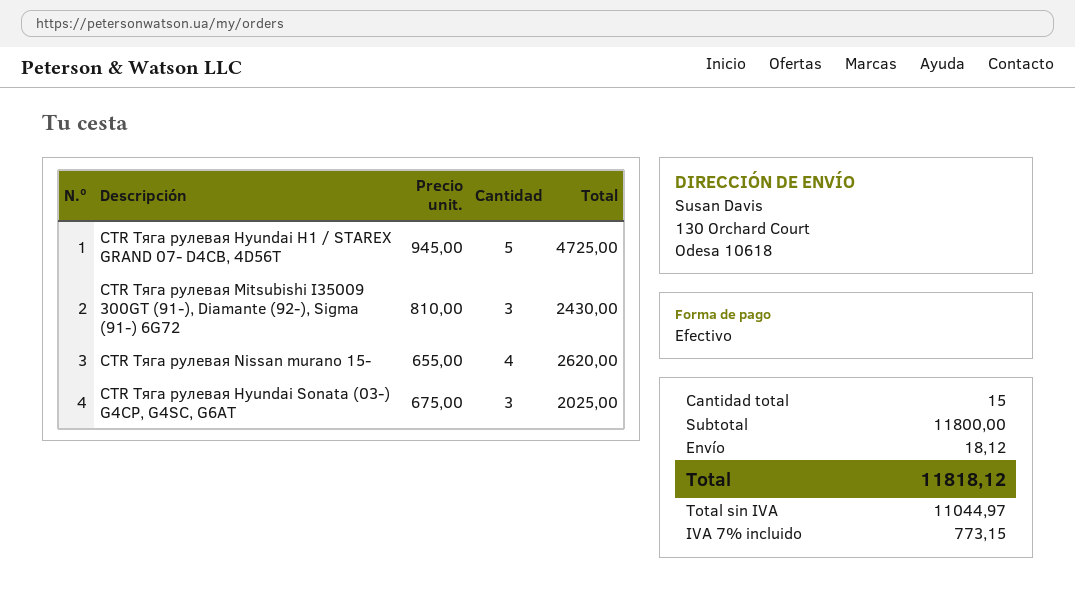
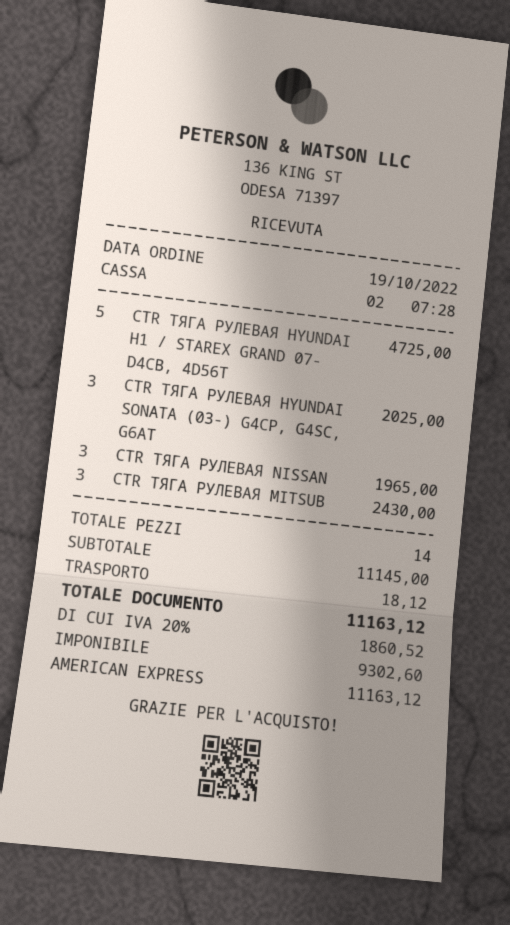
payment method: cash -> American Express
CTR Тяга рулевая Nissan murano 15-: 4 for 2620.00 -> 3 for 1965.00
total quantity: 15 -> 14
subtotal: 11800.00 -> 11145.00
net: 11044.97 -> 9302.60
tax: 7% = 773.15 -> 20% = 1860.52
total: 11818.12 -> 11163.12

